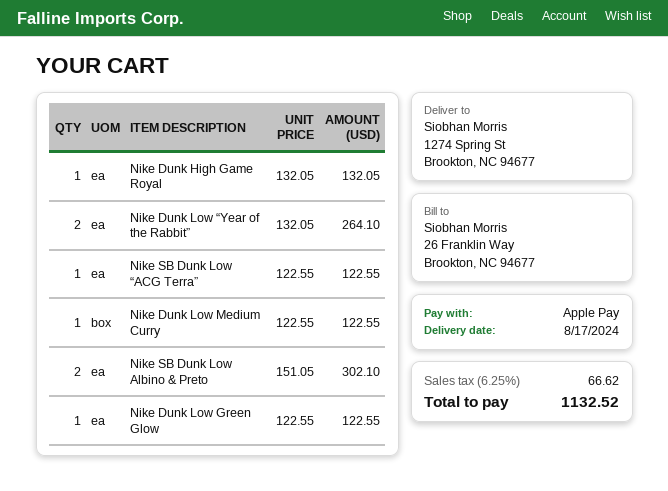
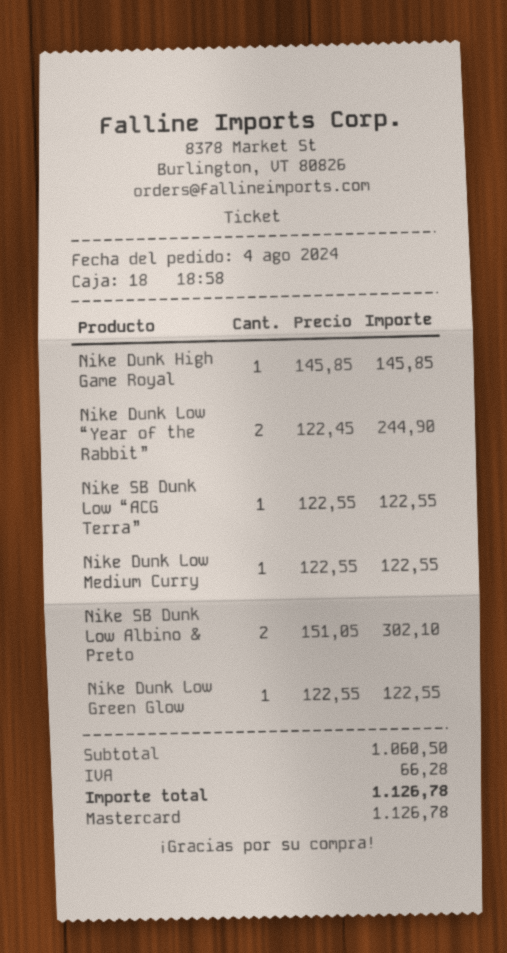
payment method: Apple Pay -> Mastercard
Nike Dunk High Game Royal: 1 x 132.05 = 132.05 -> 1 x 145.85 = 145.85
Nike Dunk Low “Year of the Rabbit”: 2 x 132.05 = 264.10 -> 2 x 122.45 = 244.90
tax: 66.62 -> 66.28
total: 1132.52 -> 1126.78

